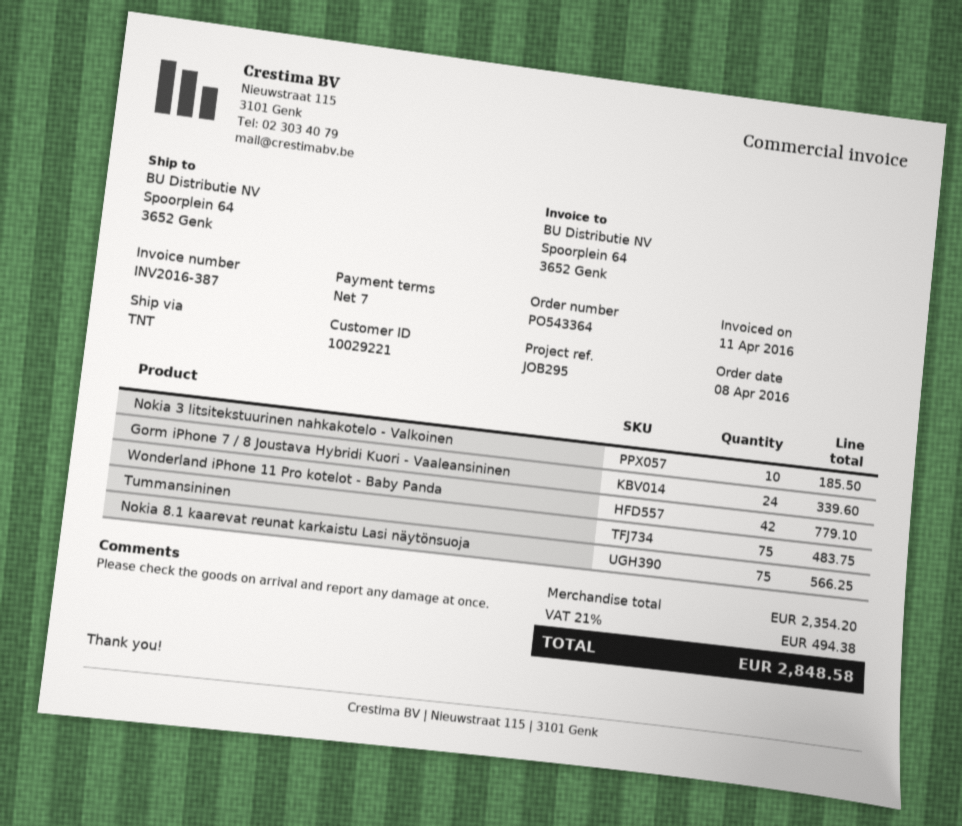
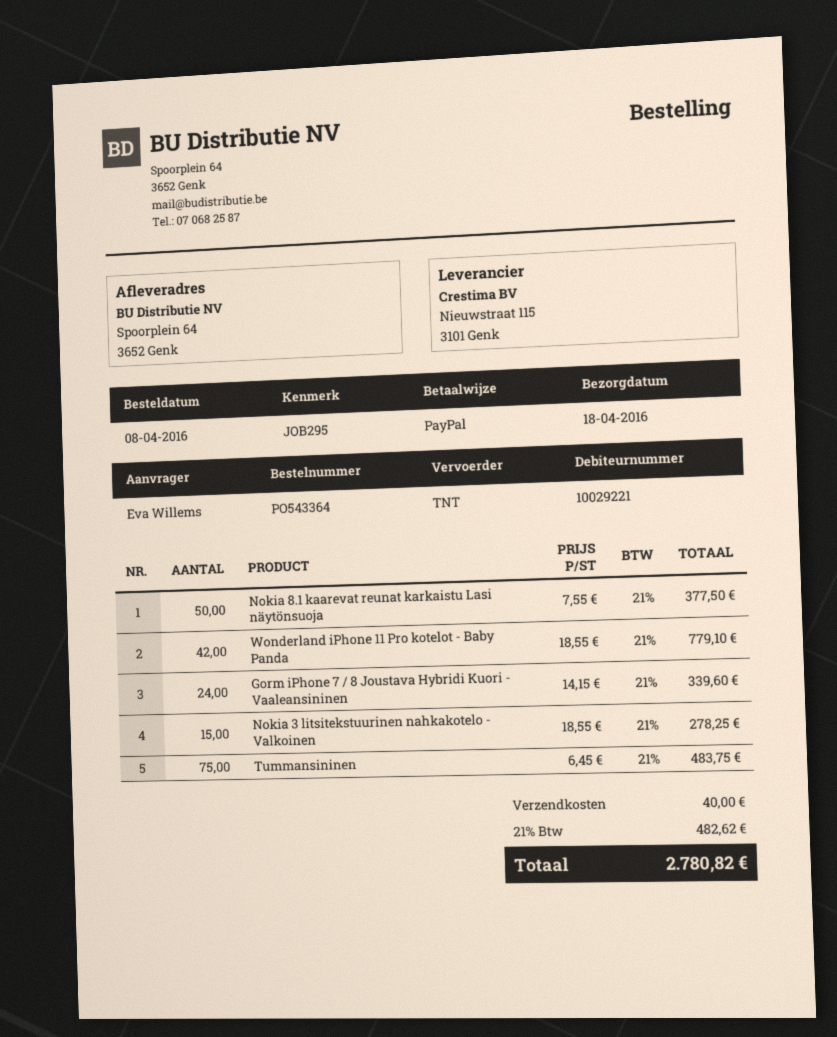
Nokia 3 litsitekstuurinen nahkakotelo - Valkoinen: 10 for 185.50 -> 15 for 278.25
Nokia 8.1 kaarevat reunat karkaistu Lasi näytönsuoja: 75 for 566.25 -> 50 for 377.50
shipping: none -> 40.00
tax: 21% = 494.38 -> 21% = 482.62
total: 2848.58 -> 2780.82

